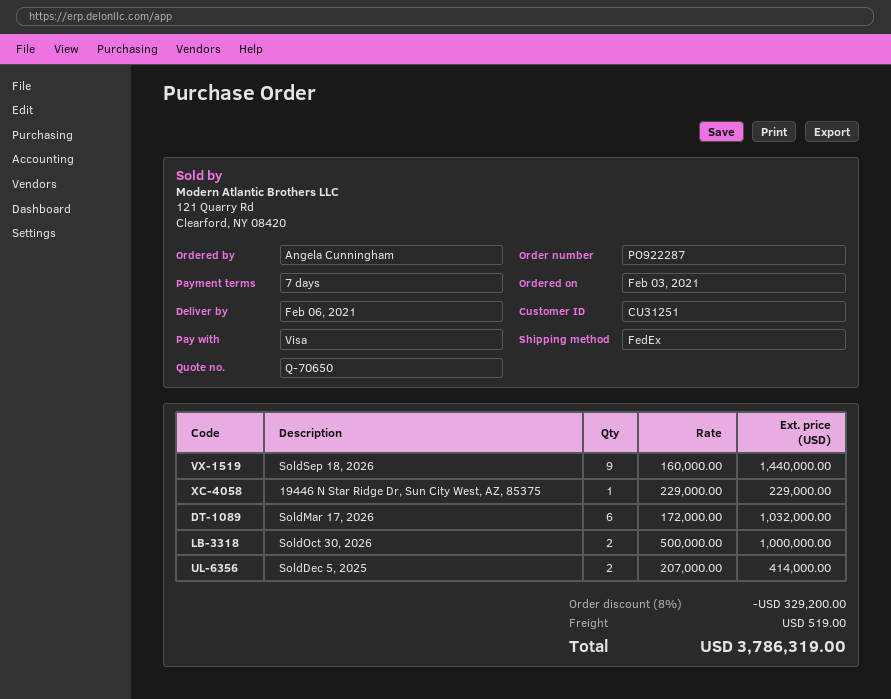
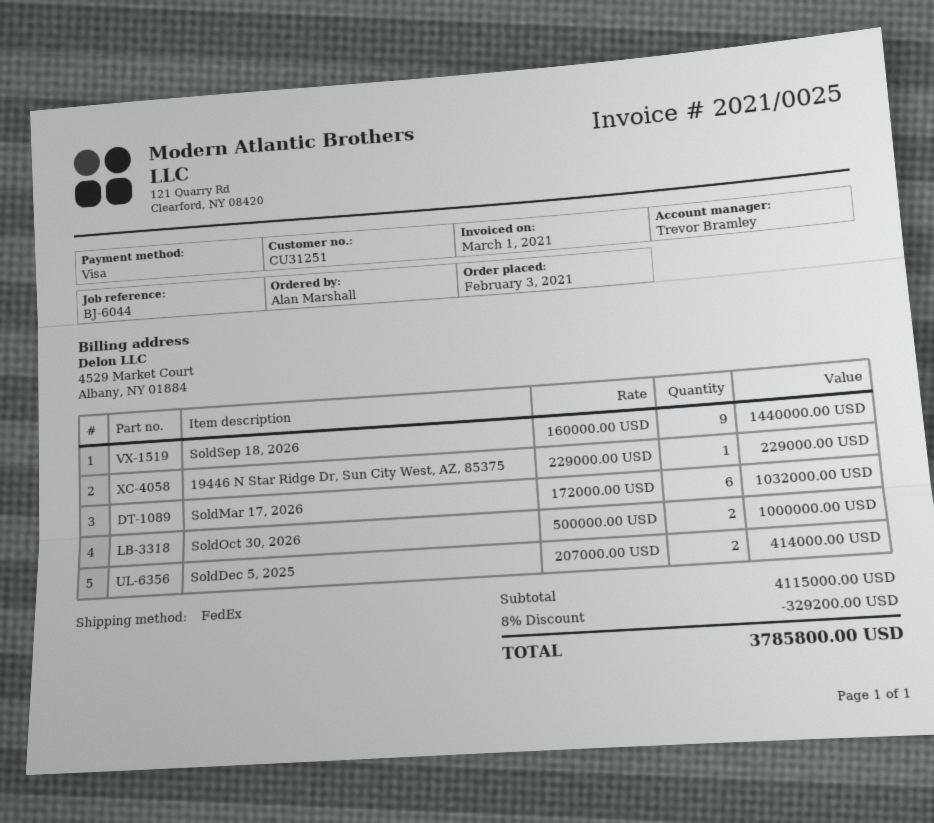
ordered by: Angela Cunningham -> Alan Marshall
shipping: 519.00 -> none
total: 3786319.00 -> 3785800.00

